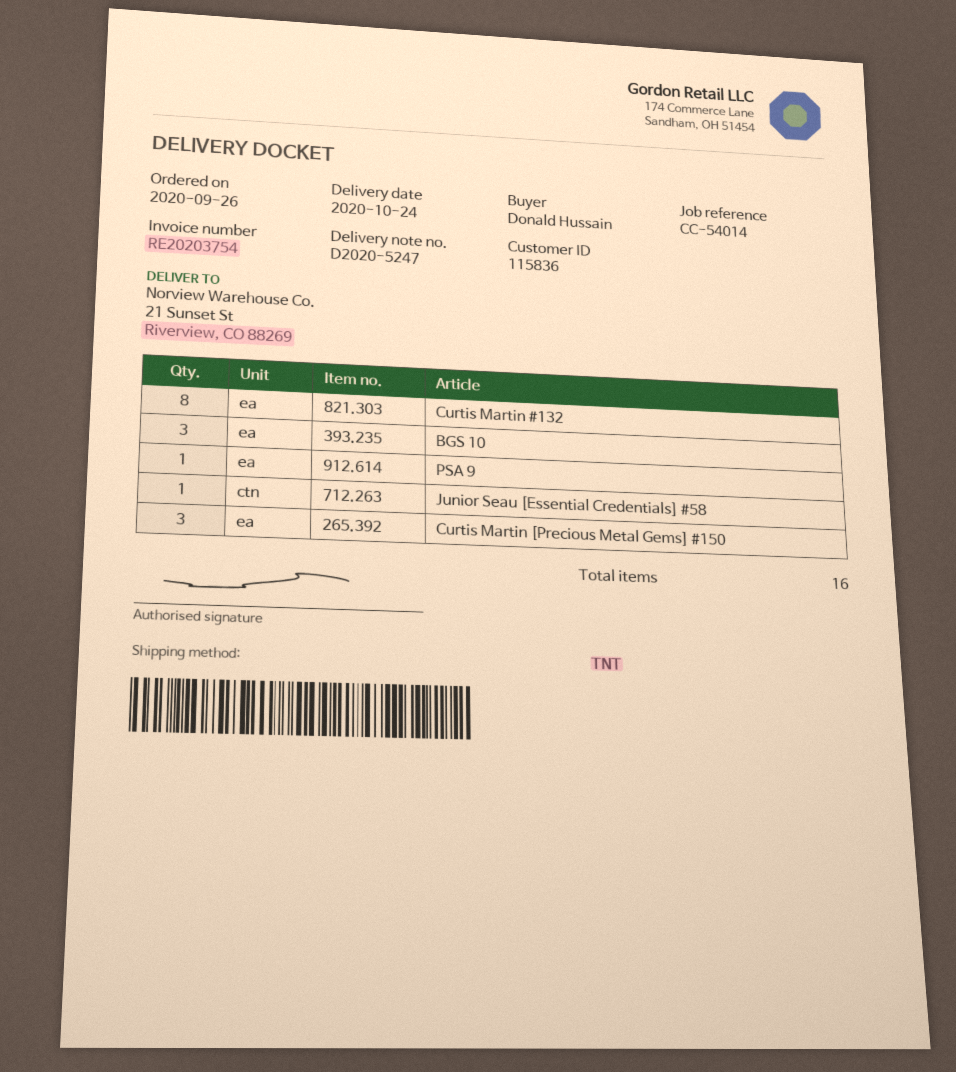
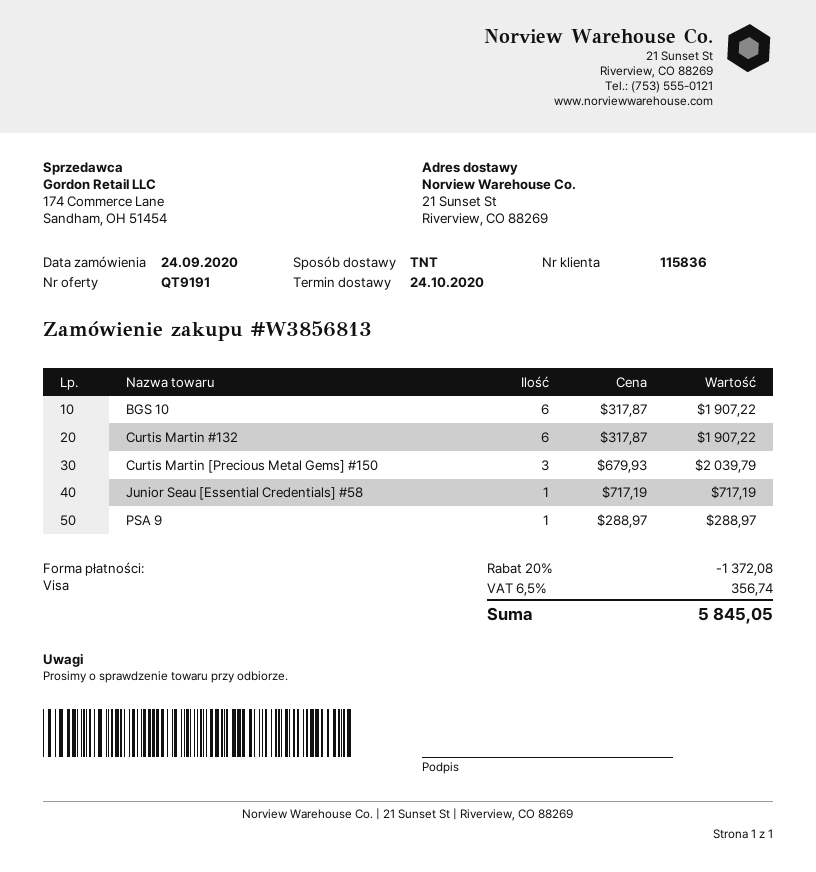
order date: 2020-09-26 -> 2020-09-24
Curtis Martin #132: 8 -> 6
BGS 10: 3 -> 6

